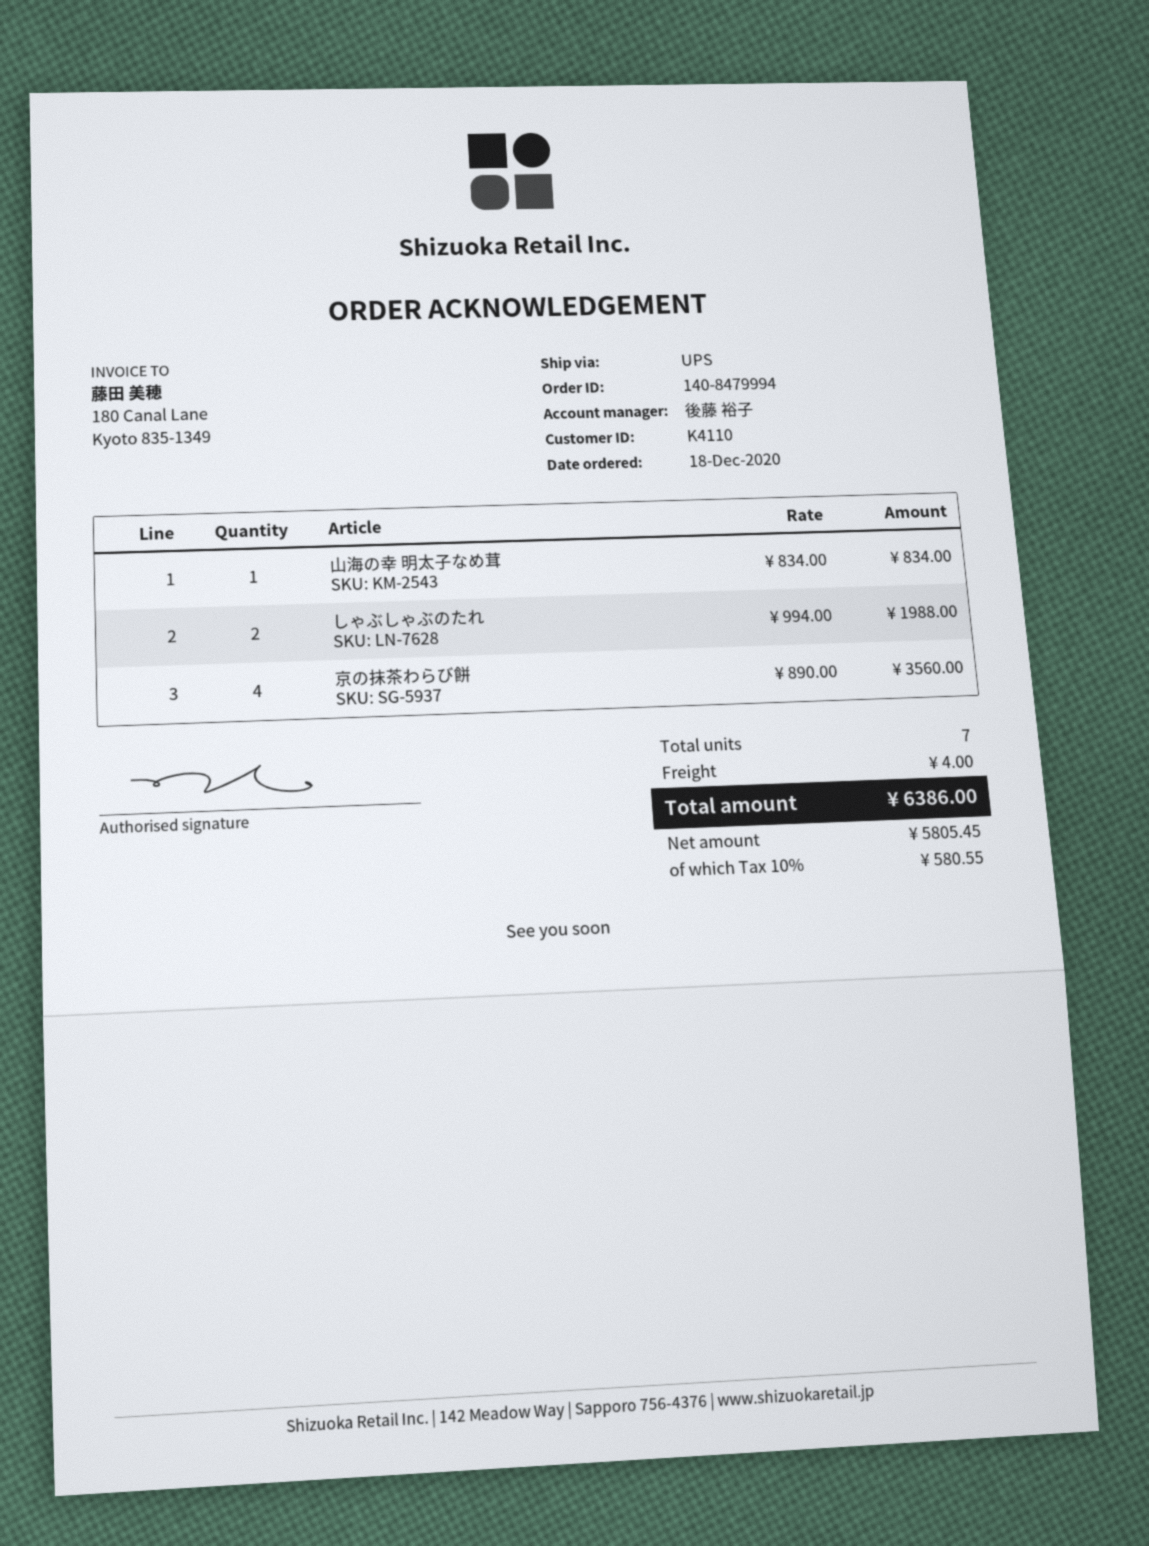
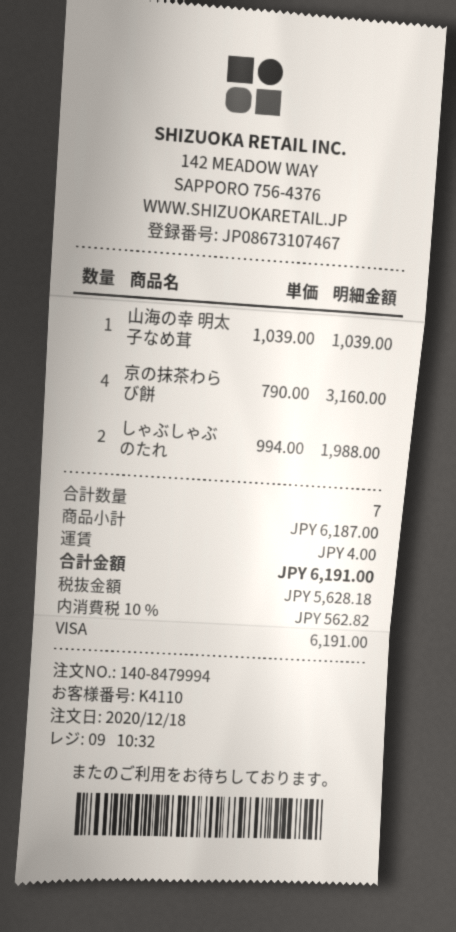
山海の幸 明太子なめ茸: 1 x 834.00 = 834.00 -> 1 x 1039.00 = 1039.00
京の抹茶わらび餅: 4 x 890.00 = 3560.00 -> 4 x 790.00 = 3160.00
net: 5805.45 -> 5628.18
tax: 10% = 580.55 -> 10% = 562.82
total: 6386.00 -> 6191.00

